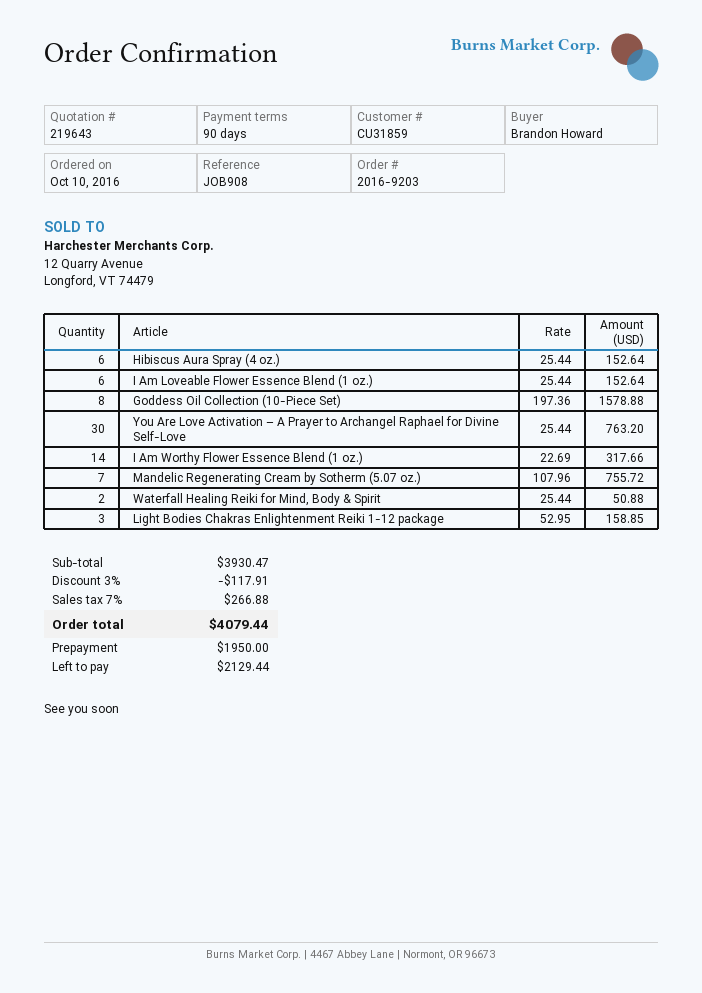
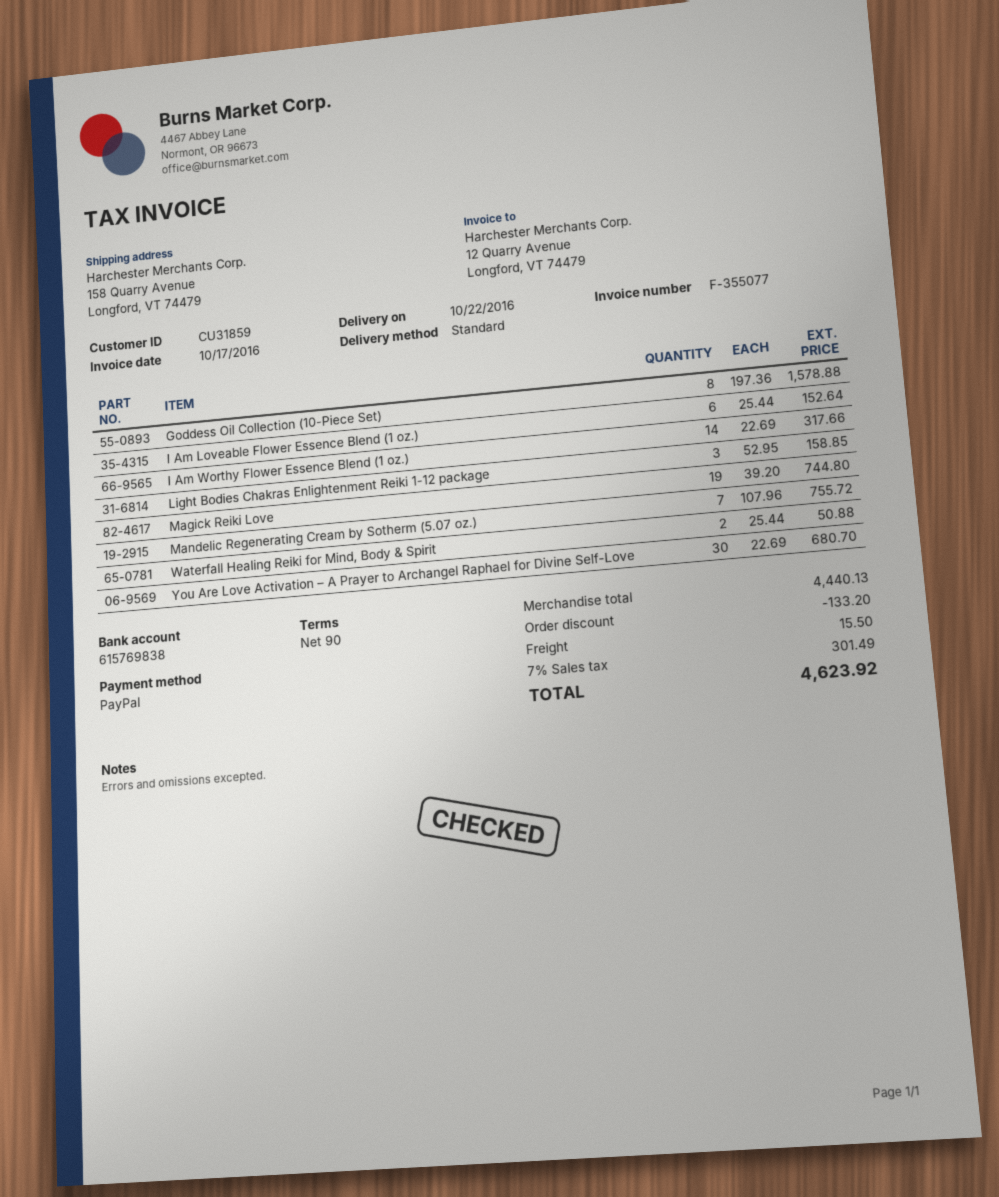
Hibiscus Aura Spray (4 oz.): 6 x 25.44 = 152.64 -> none
You Are Love Activation – A Prayer to Archangel Raphael for Divine Self-Love: 30 x 25.44 = 763.20 -> 30 x 22.69 = 680.70
Magick Reiki Love: none -> 19 x 39.20 = 744.80
subtotal: 3930.47 -> 4440.13
discount: 117.91 -> 133.20
shipping: none -> 15.50
tax: 7% = 266.88 -> 7% = 301.49
total: 4079.44 -> 4623.92

